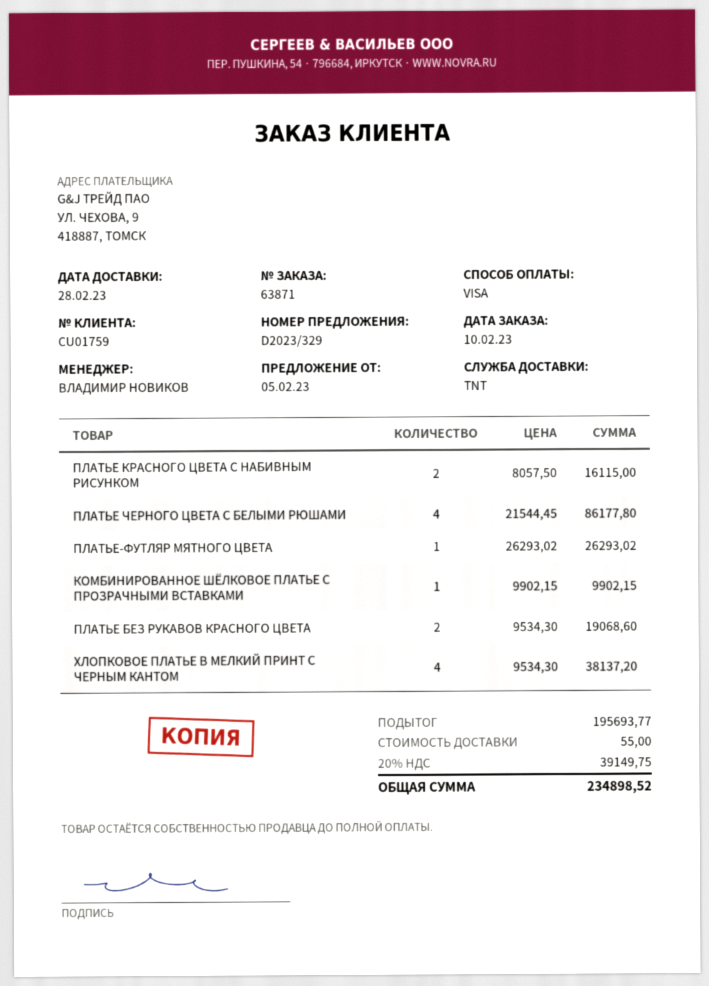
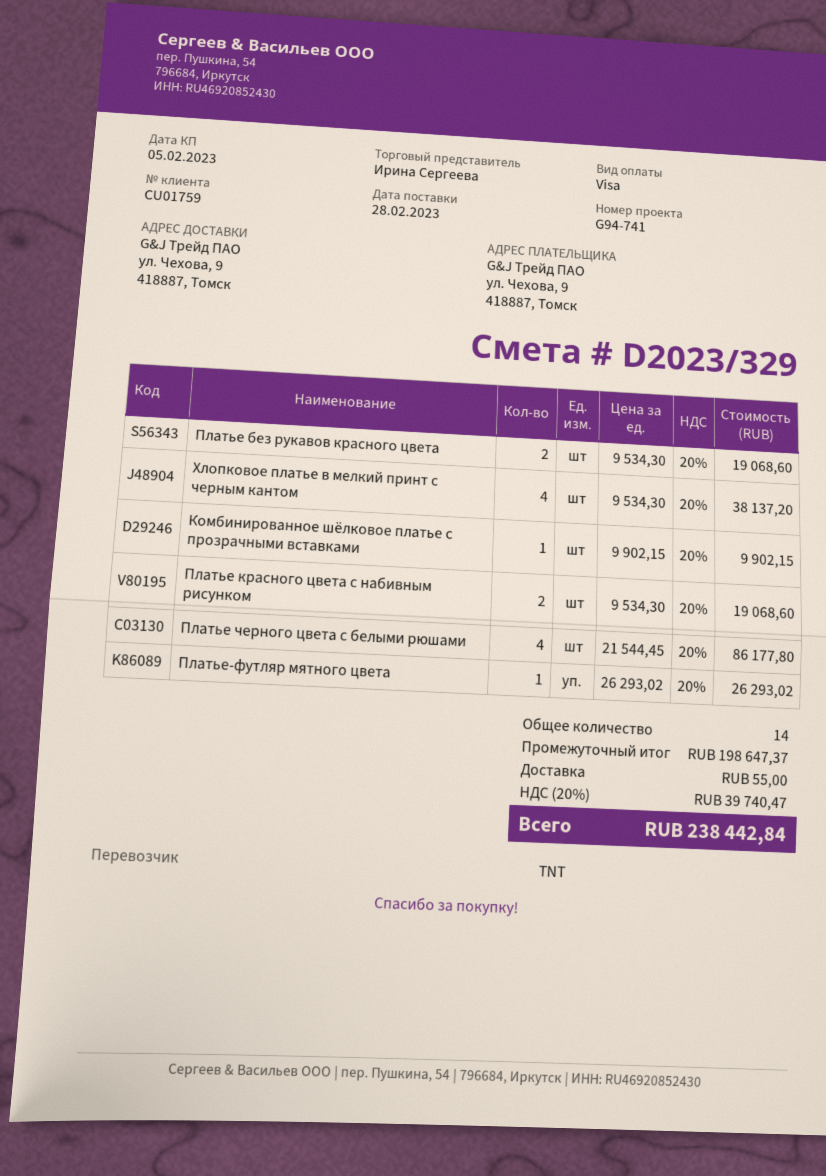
sales rep: ВЛАДИМИР НОВИКОВ -> Ирина Сергеева
ПЛАТЬЕ КРАСНОГО ЦВЕТА С НАБИВНЫМ РИСУНКОМ: 2 x 8057.50 = 16115.00 -> 2 x 9534.30 = 19068.60
subtotal: 195693.77 -> 198647.37
tax: 20% = 39149.75 -> 20% = 39740.47
total: 234898.52 -> 238442.84

